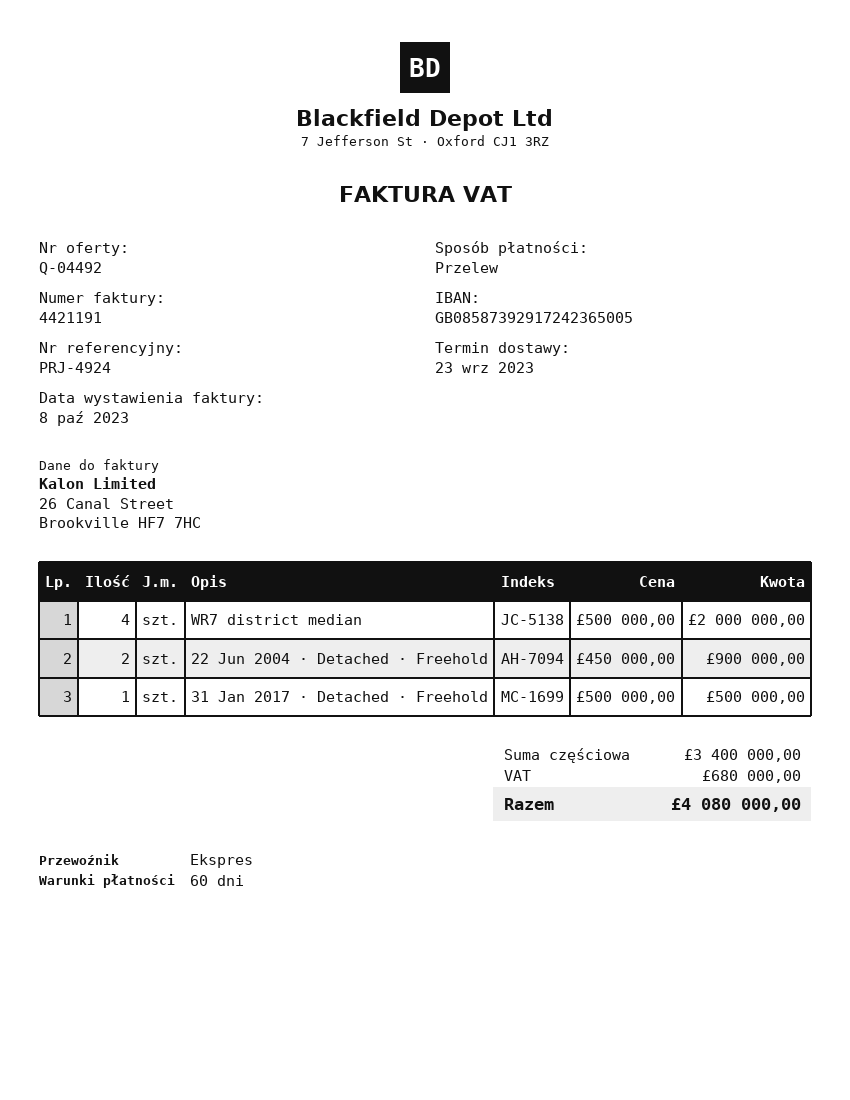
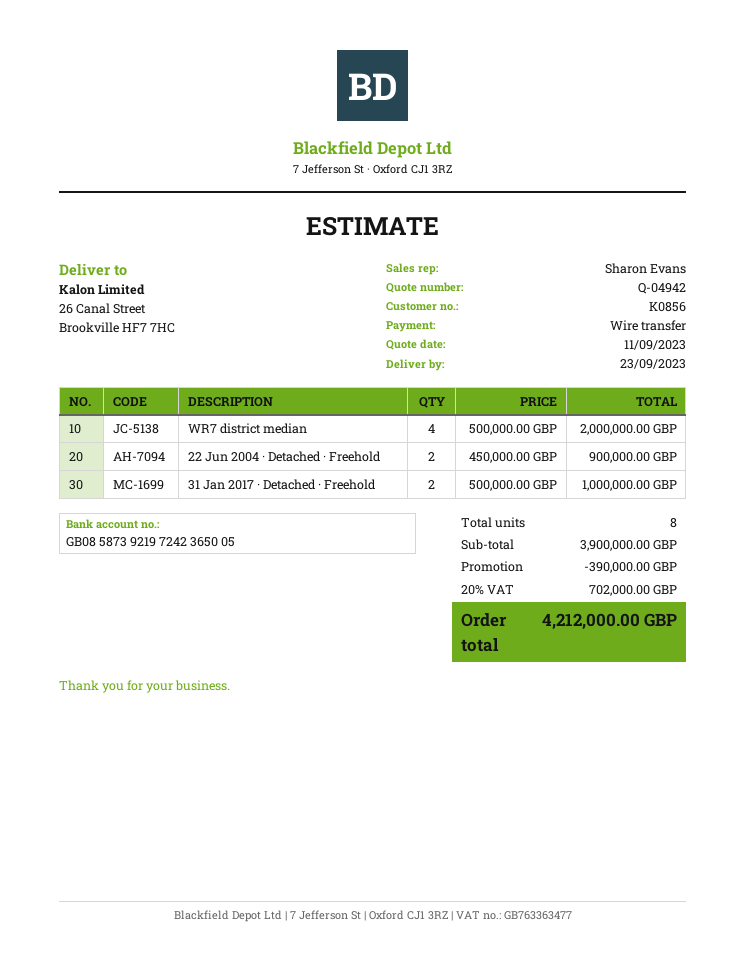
quote number: Q-04492 -> Q-04942
bank account: GB08587392917242365005 -> GB08587392197242365005
31 Jan 2017 · Detached · Freehold: 1 x 500000.00 = 500000.00 -> 2 x 500000.00 = 1000000.00
subtotal: 3400000.00 -> 3900000.00
discount: none -> 390000.00
tax: 680000.00 -> 702000.00
total: 4080000.00 -> 4212000.00

